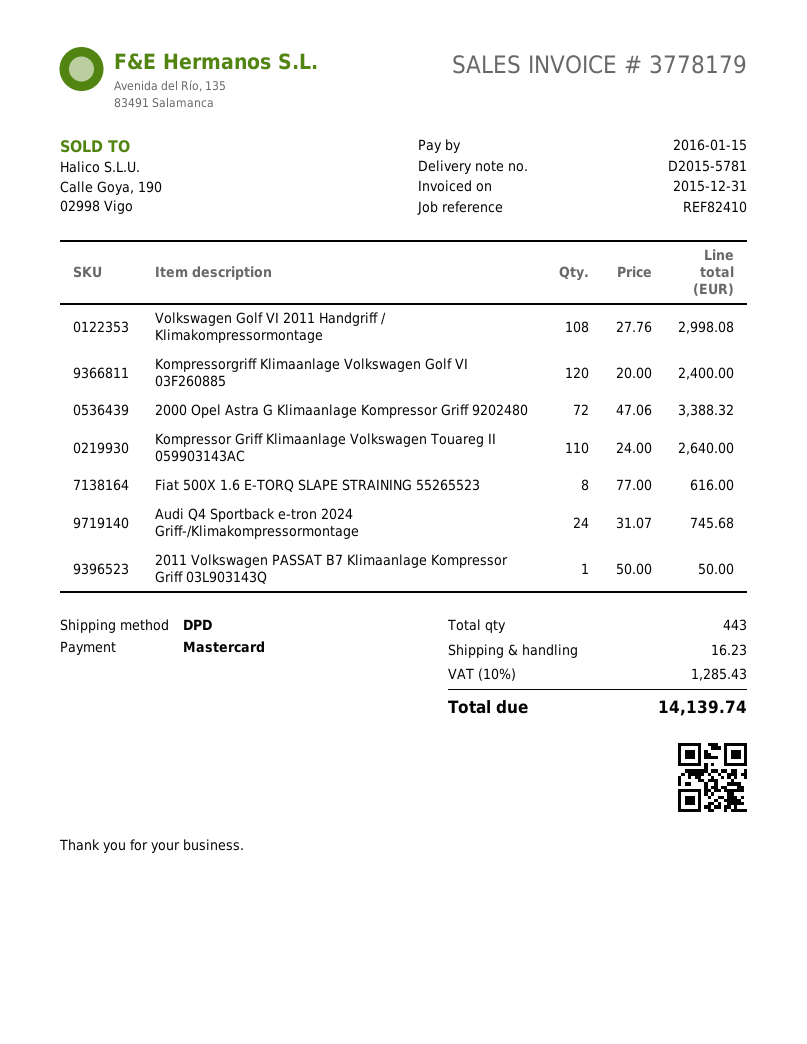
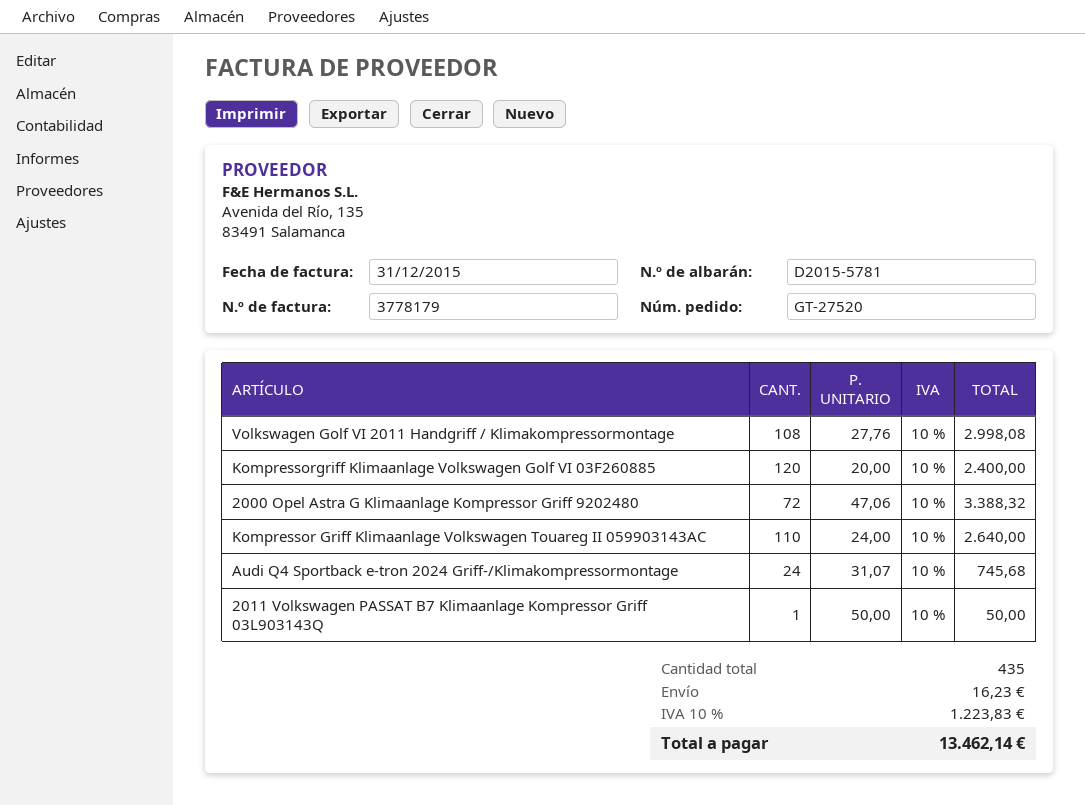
Fiat 500X 1.6 E-TORQ SLAPE STRAINING 55265523: 8 x 77.00 = 616.00 -> none
total quantity: 443 -> 435
tax: 10% = 1285.43 -> 10% = 1223.83
total: 14139.74 -> 13462.14

